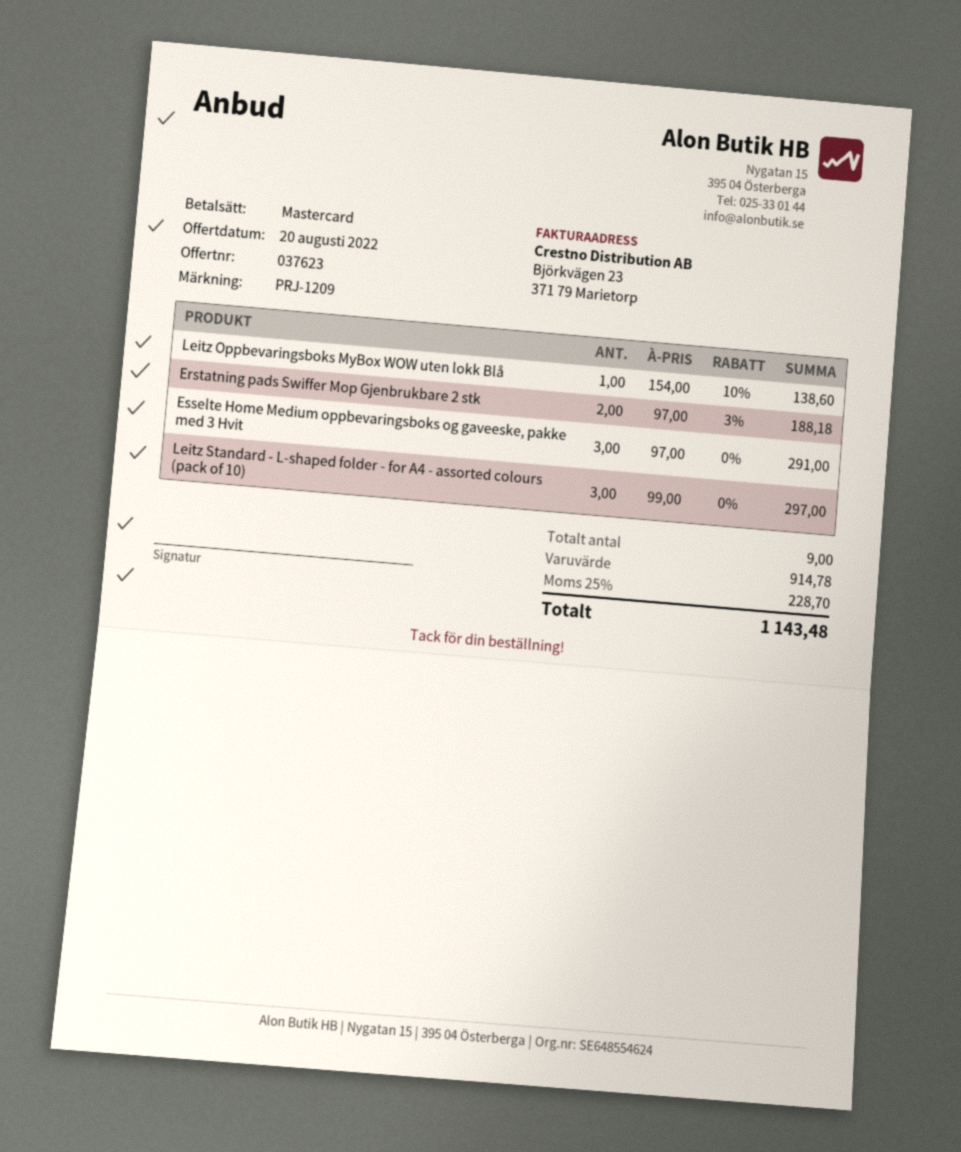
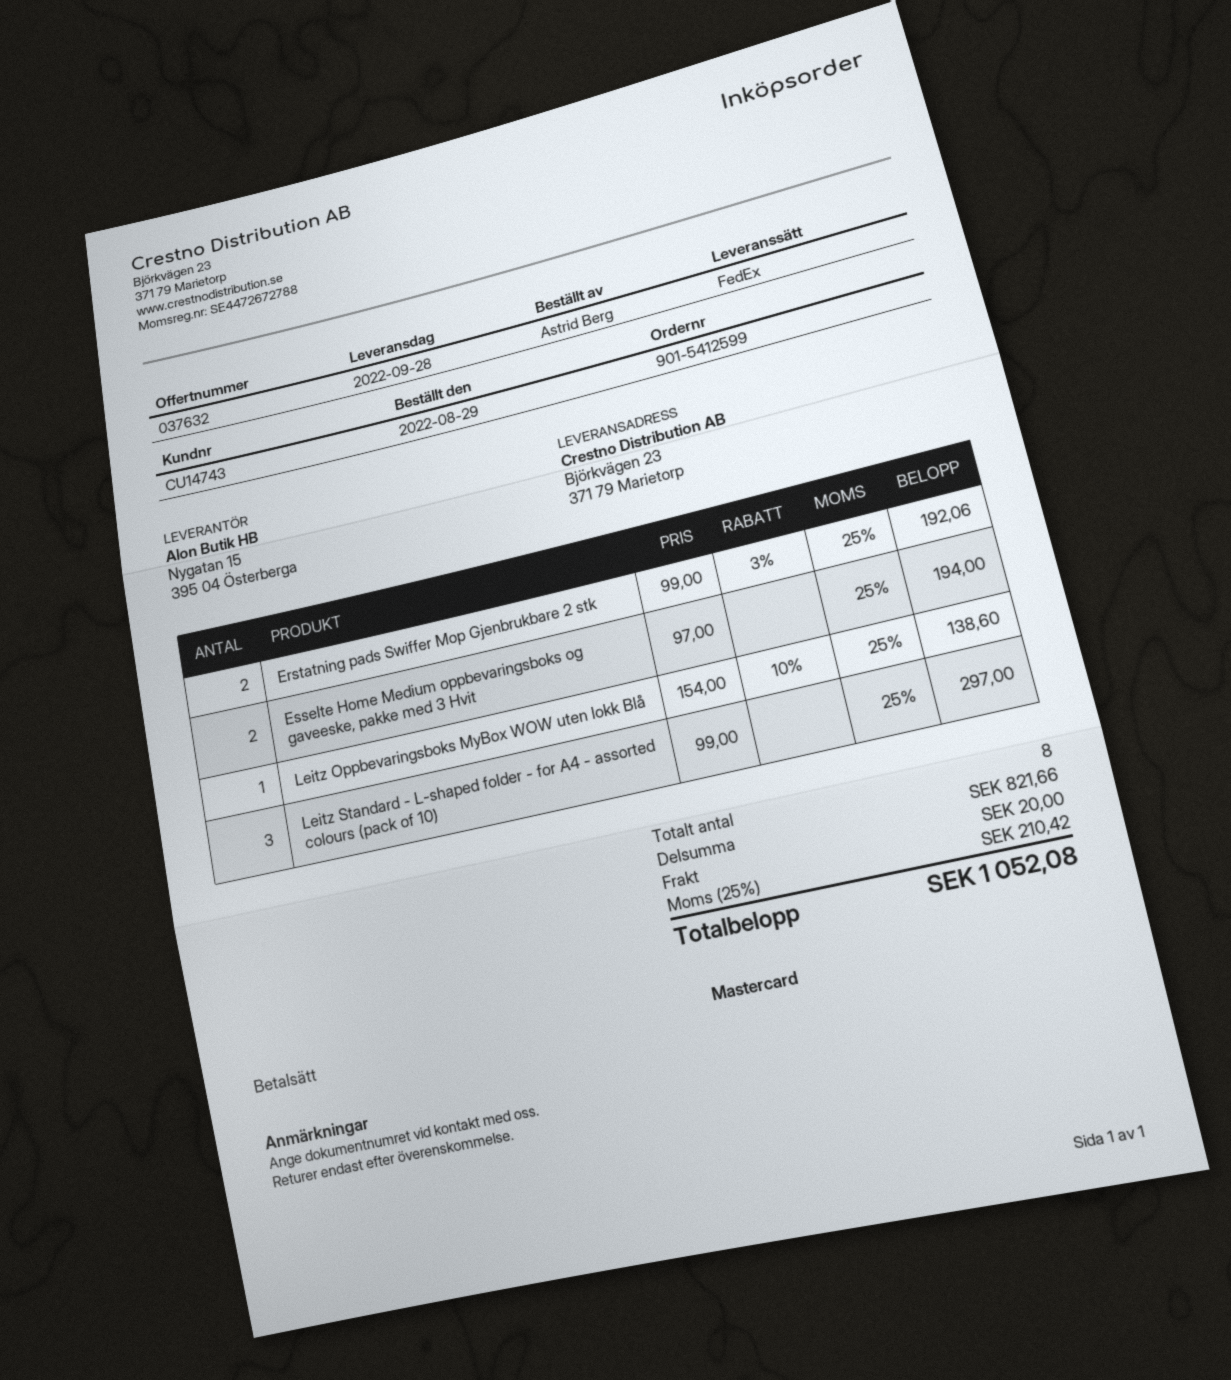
quote number: 037623 -> 037632
Erstatning pads Swiffer Mop Gjenbrukbare 2 stk: 2 x 97.00 - 3% = 188.18 -> 2 x 99.00 - 3% = 192.06
Esselte Home Medium oppbevaringsboks og gaveeske, pakke med 3 Hvit: 3 x 97.00 = 291.00 -> 2 x 97.00 = 194.00
total quantity: 9 -> 8
subtotal: 914.78 -> 821.66
shipping: none -> 20.00
tax: 25% = 228.70 -> 25% = 210.42
total: 1143.48 -> 1052.08

